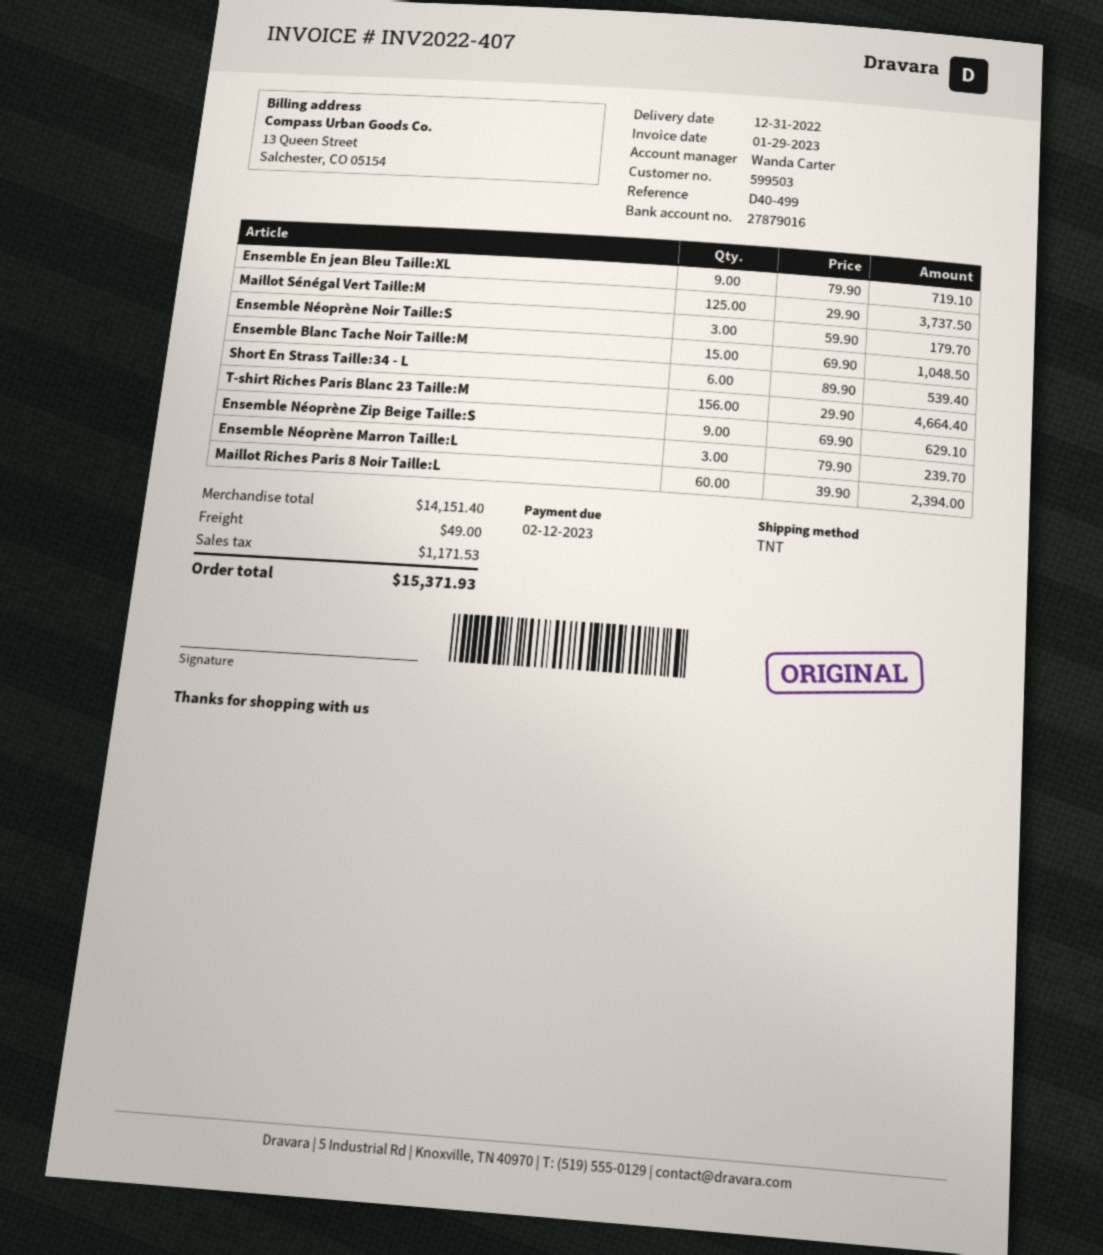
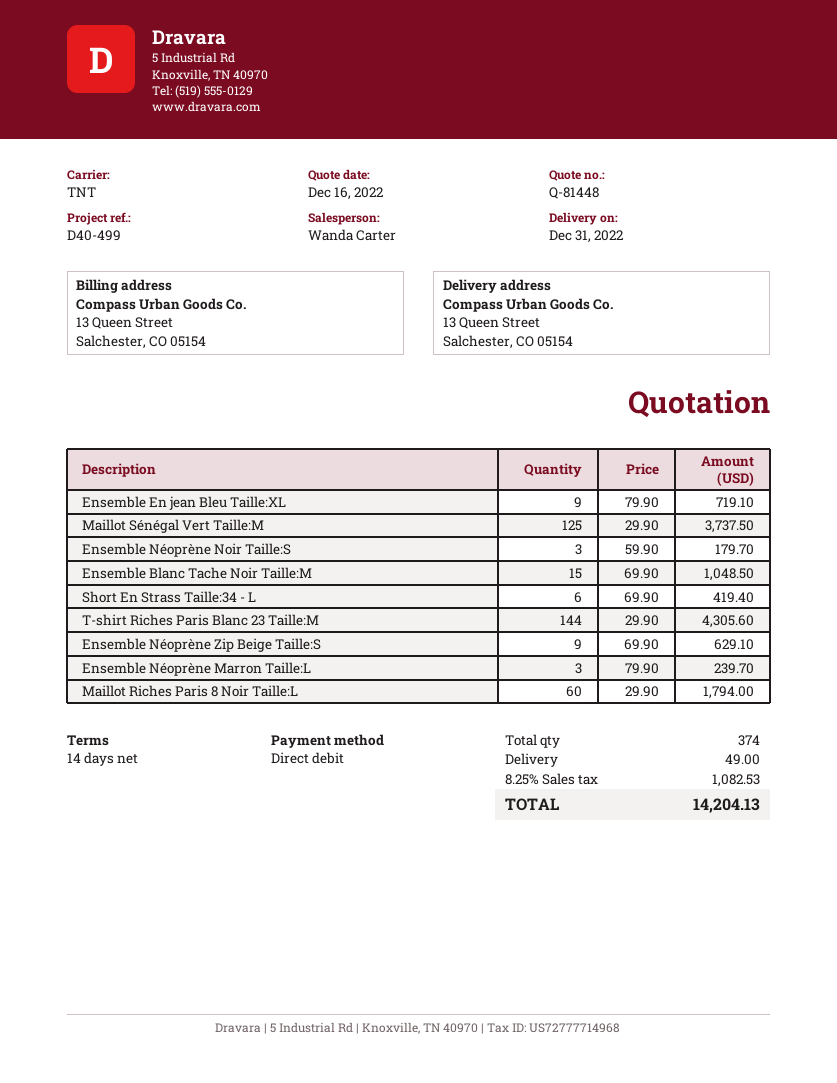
Short En Strass Taille:34 - L: 6 x 89.90 = 539.40 -> 6 x 69.90 = 419.40
T-shirt Riches Paris Blanc 23 Taille:M: 156 x 29.90 = 4664.40 -> 144 x 29.90 = 4305.60
Maillot Riches Paris 8 Noir Taille:L: 60 x 39.90 = 2394.00 -> 60 x 29.90 = 1794.00
tax: 1171.53 -> 1082.53
total: 15371.93 -> 14204.13

